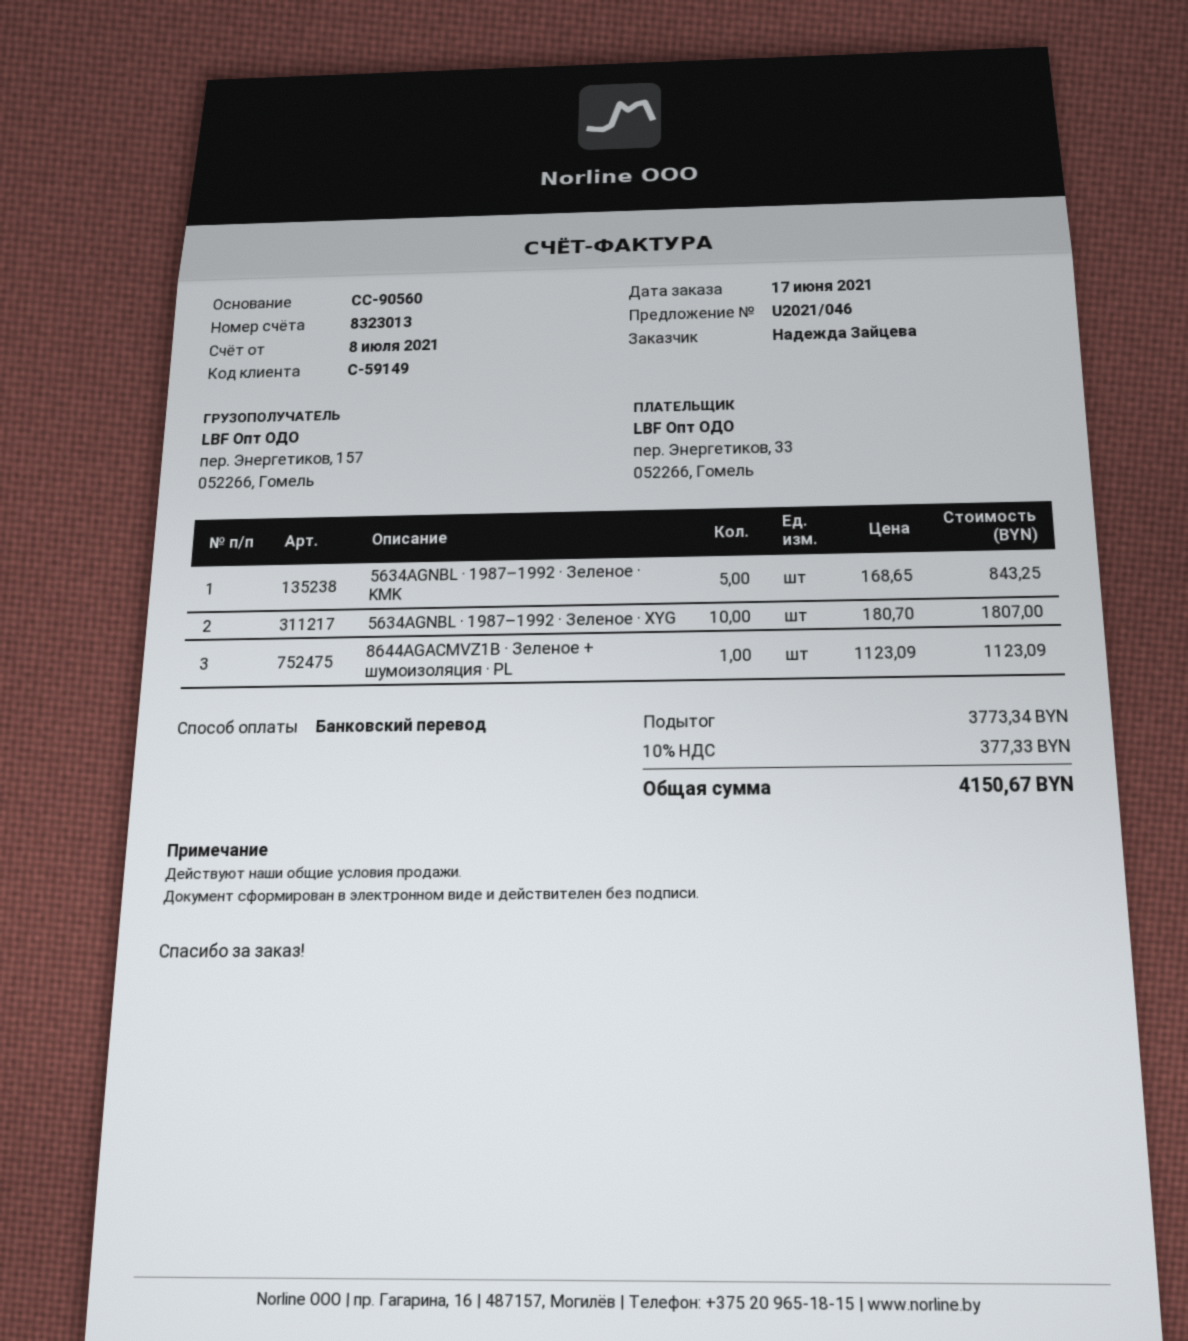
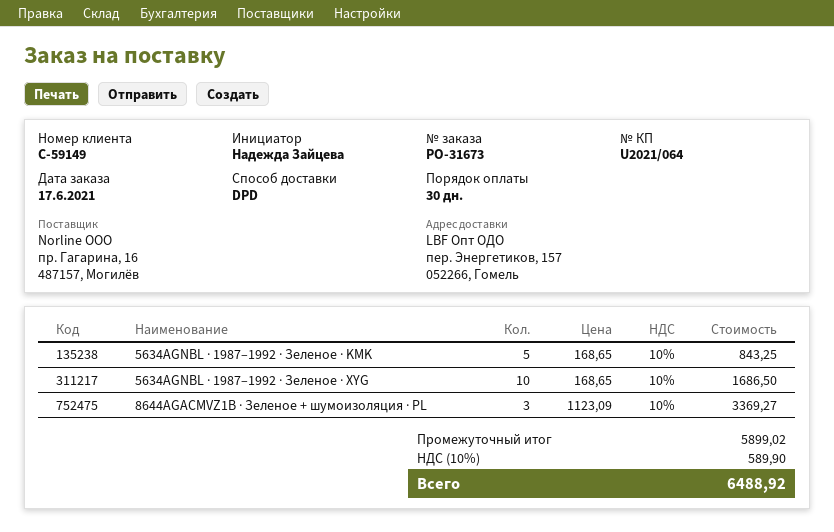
quote number: U2021/046 -> U2021/064
5634AGNBL · 1987–1992 · Зеленое · XYG: 10 x 180.70 = 1807.00 -> 10 x 168.65 = 1686.50
8644AGACMVZ1B · Зеленое + шумоизоляция · PL: 1 x 1123.09 = 1123.09 -> 3 x 1123.09 = 3369.27
subtotal: 3773.34 -> 5899.02
tax: 10% = 377.33 -> 10% = 589.90
total: 4150.67 -> 6488.92

